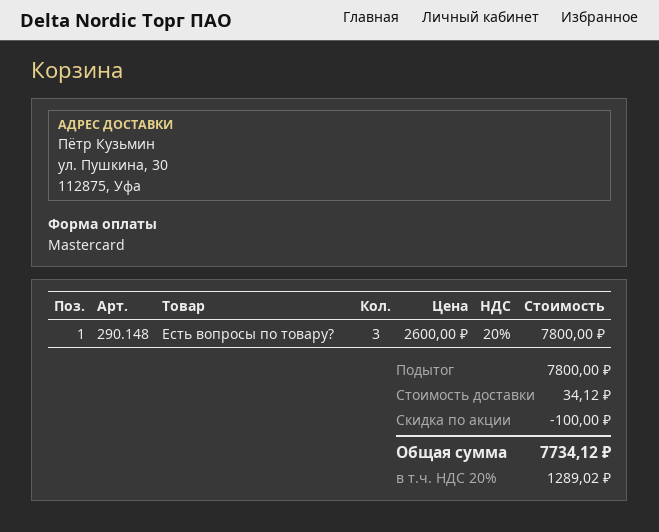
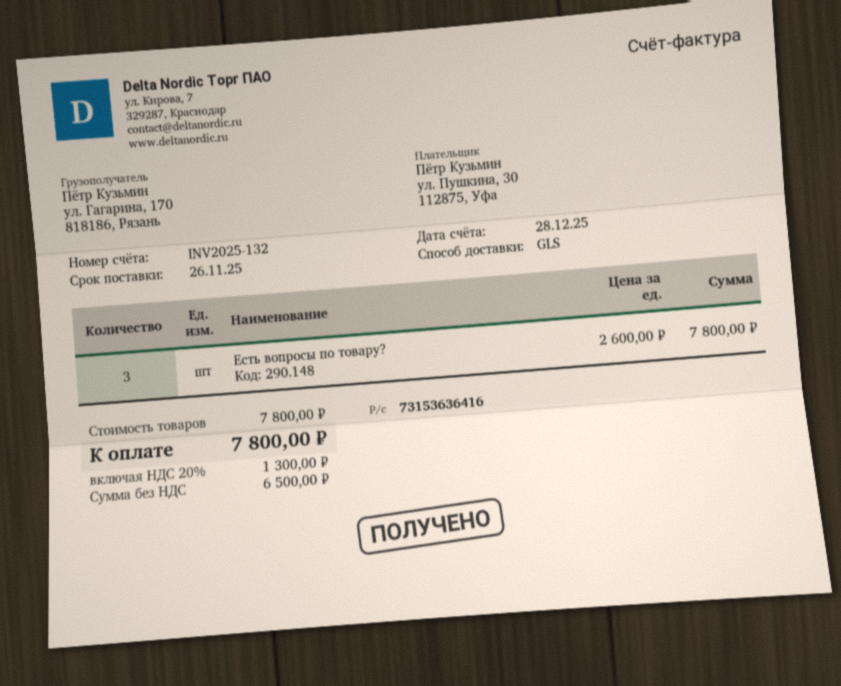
ship to: ул. Пушкина, 30, 112875, Уфа -> ул. Гагарина, 170, 818186, Рязань
discount: 100.00 -> none
shipping: 34.12 -> none
tax: 20% = 1289.02 -> 20% = 1300.00
total: 7734.12 -> 7800.00

